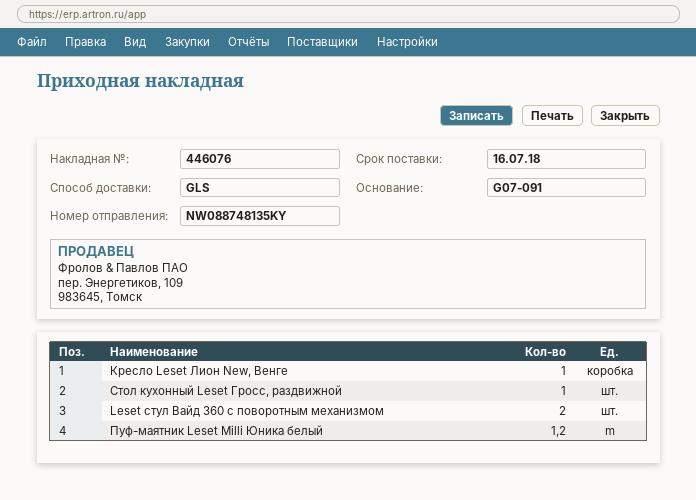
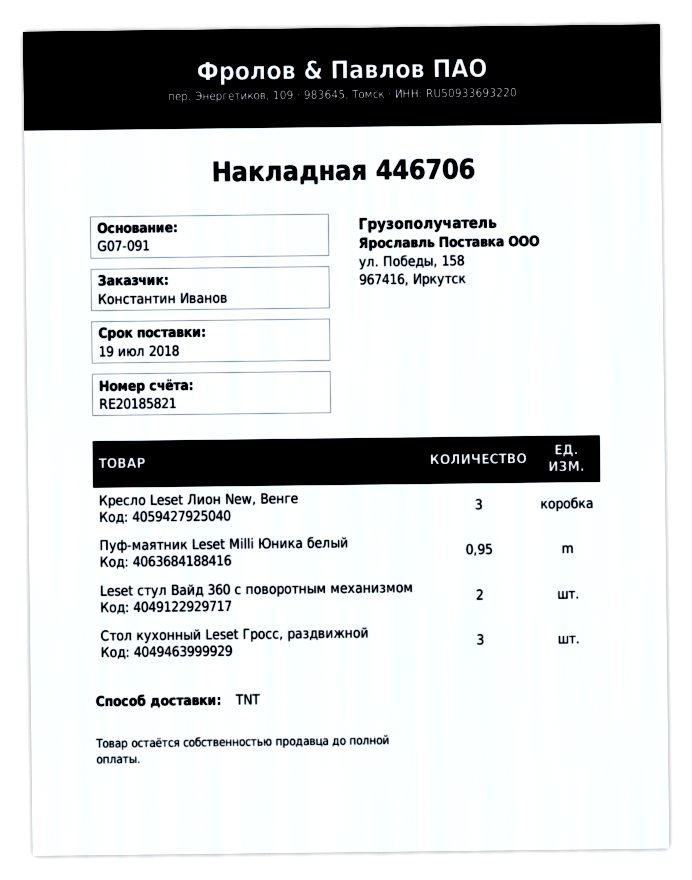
delivery note number: 446076 -> 446706
delivery date: 2018-07-16 -> 2018-07-19
shipping method: GLS -> TNT
Кресло Leset Лион New, Венге: 1 -> 3
Стол кухонный Leset Гросс, раздвижной: 1 -> 3
Пуф-маятник Leset Milli Юника белый: 1.2 -> 0.95

